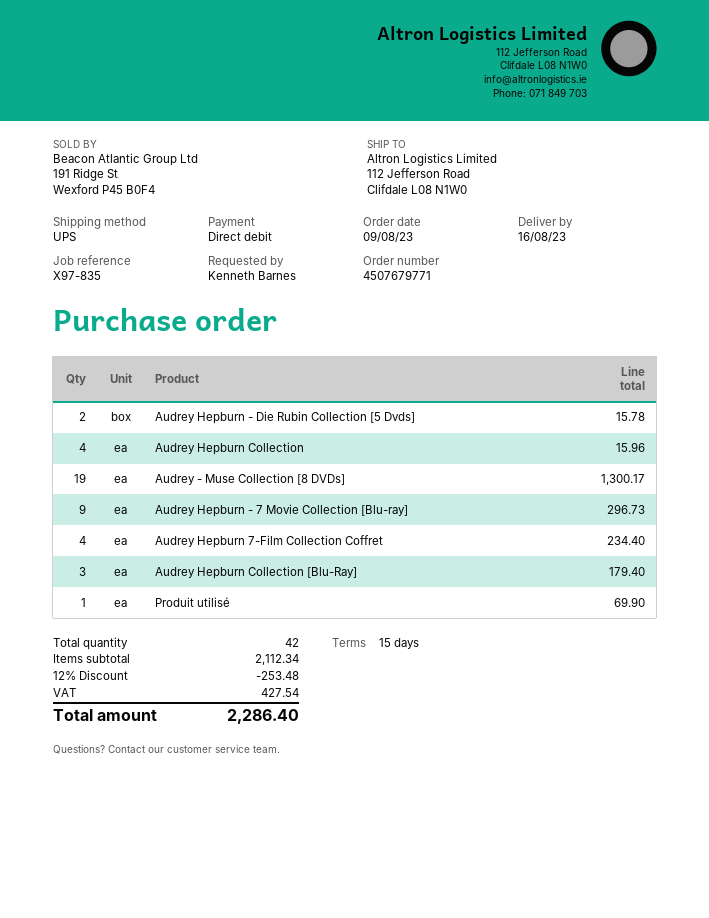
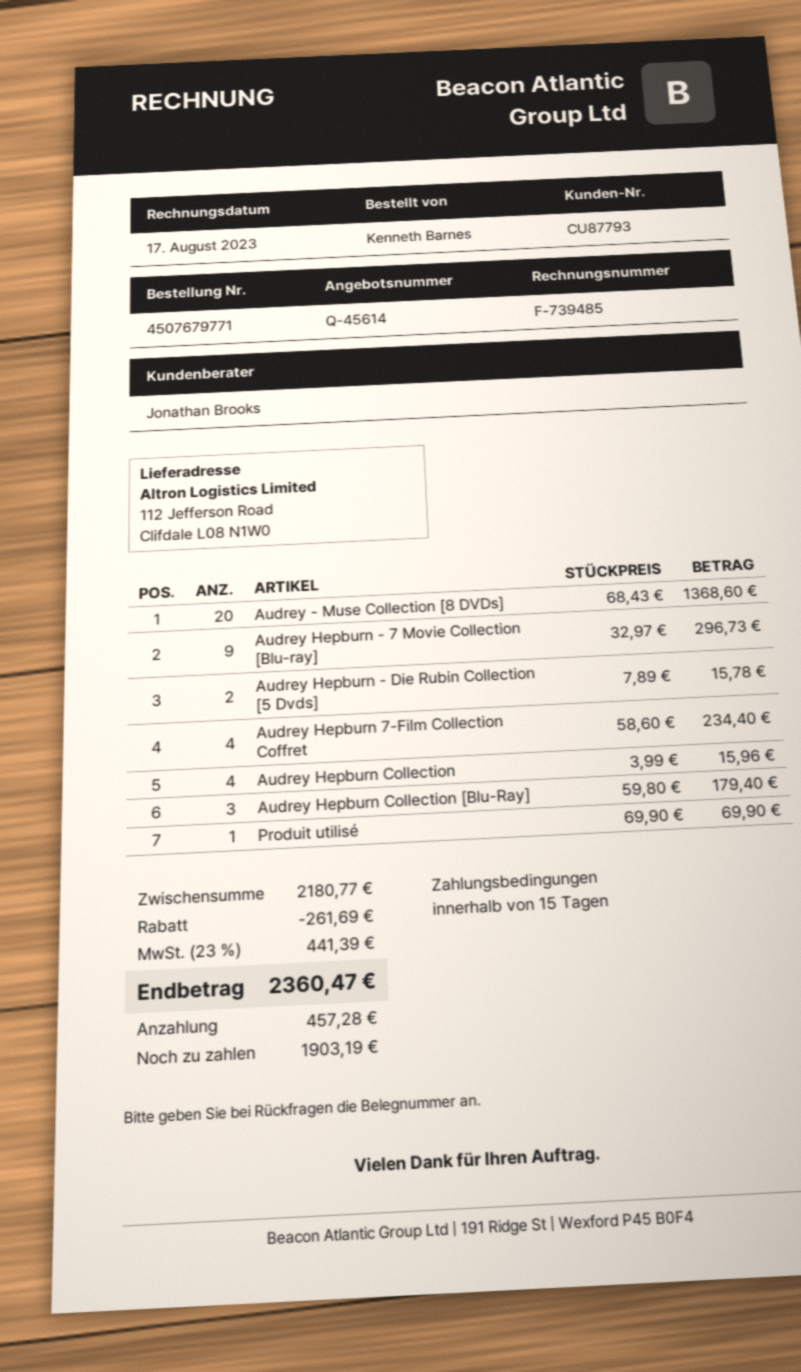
Audrey - Muse Collection [8 DVDs]: 19 for 1300.17 -> 20 for 1368.60
subtotal: 2112.34 -> 2180.77
discount: 253.48 -> 261.69
tax: 427.54 -> 441.39
total: 2286.40 -> 2360.47

